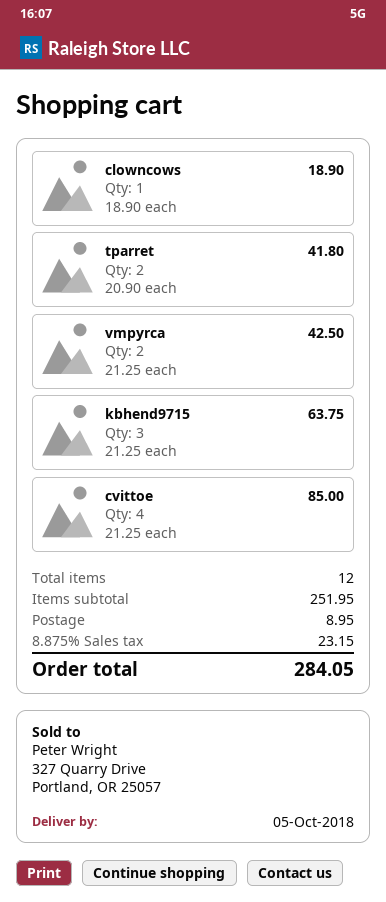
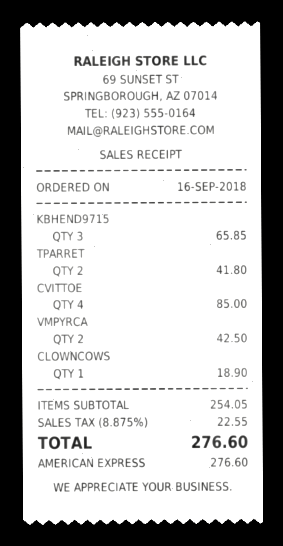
kbhend9715: 3 for 63.75 -> 3 for 65.85
subtotal: 251.95 -> 254.05
shipping: 8.95 -> none
tax: 8.875% = 23.15 -> 8.875% = 22.55
total: 284.05 -> 276.60

